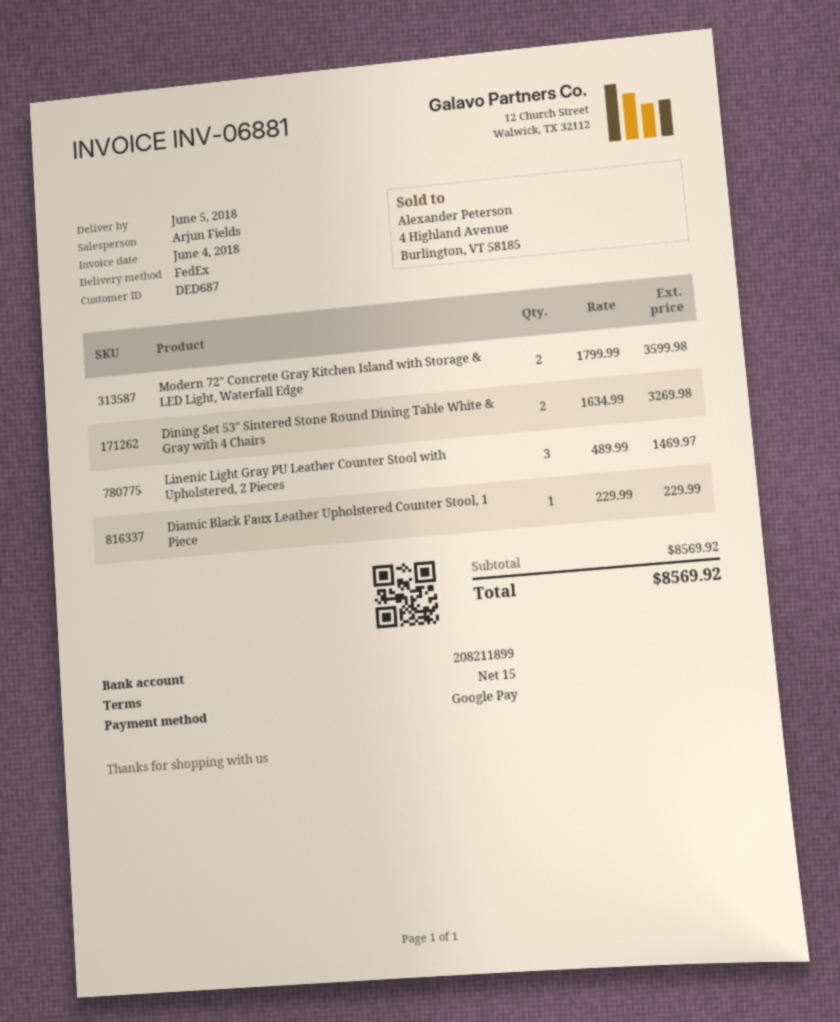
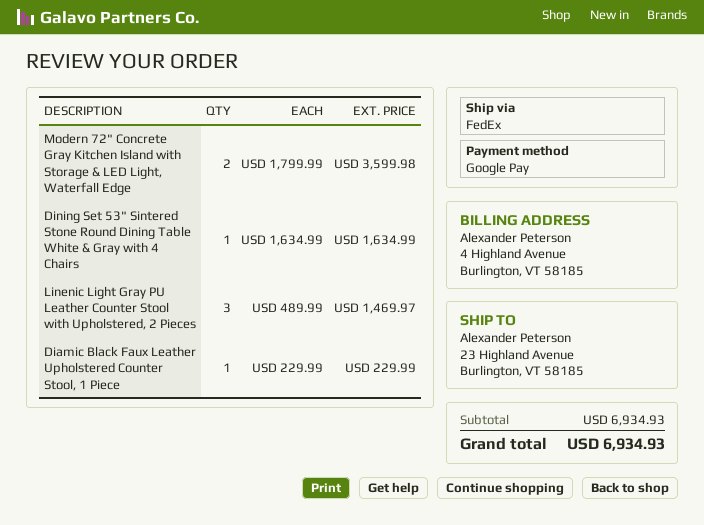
Dining Set 53" Sintered Stone Round Dining Table White & Gray with 4 Chairs: 2 x 1634.99 = 3269.98 -> 1 x 1634.99 = 1634.99
subtotal: 8569.92 -> 6934.93
total: 8569.92 -> 6934.93

